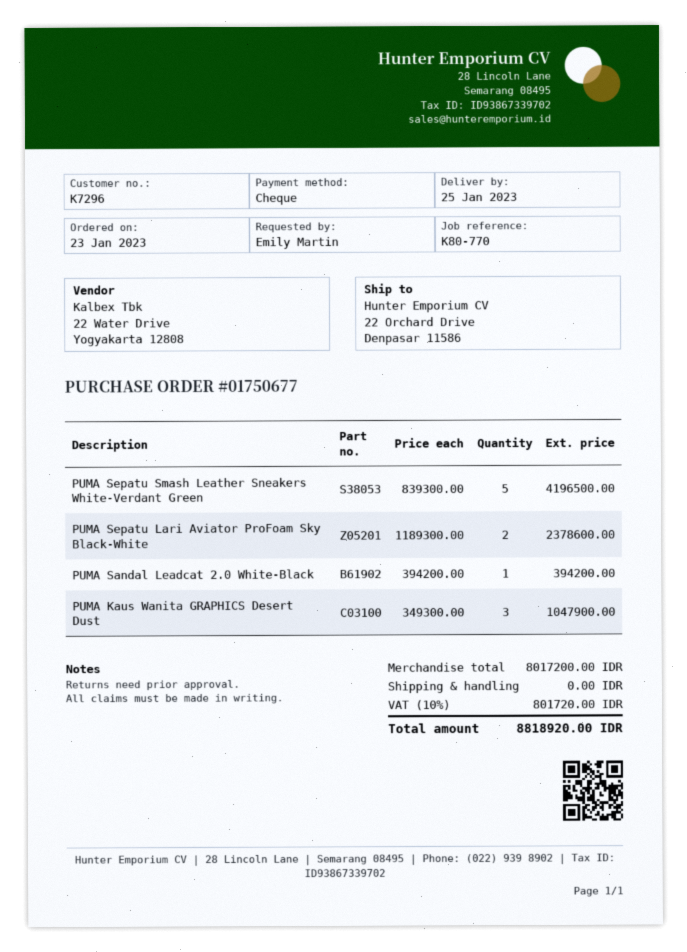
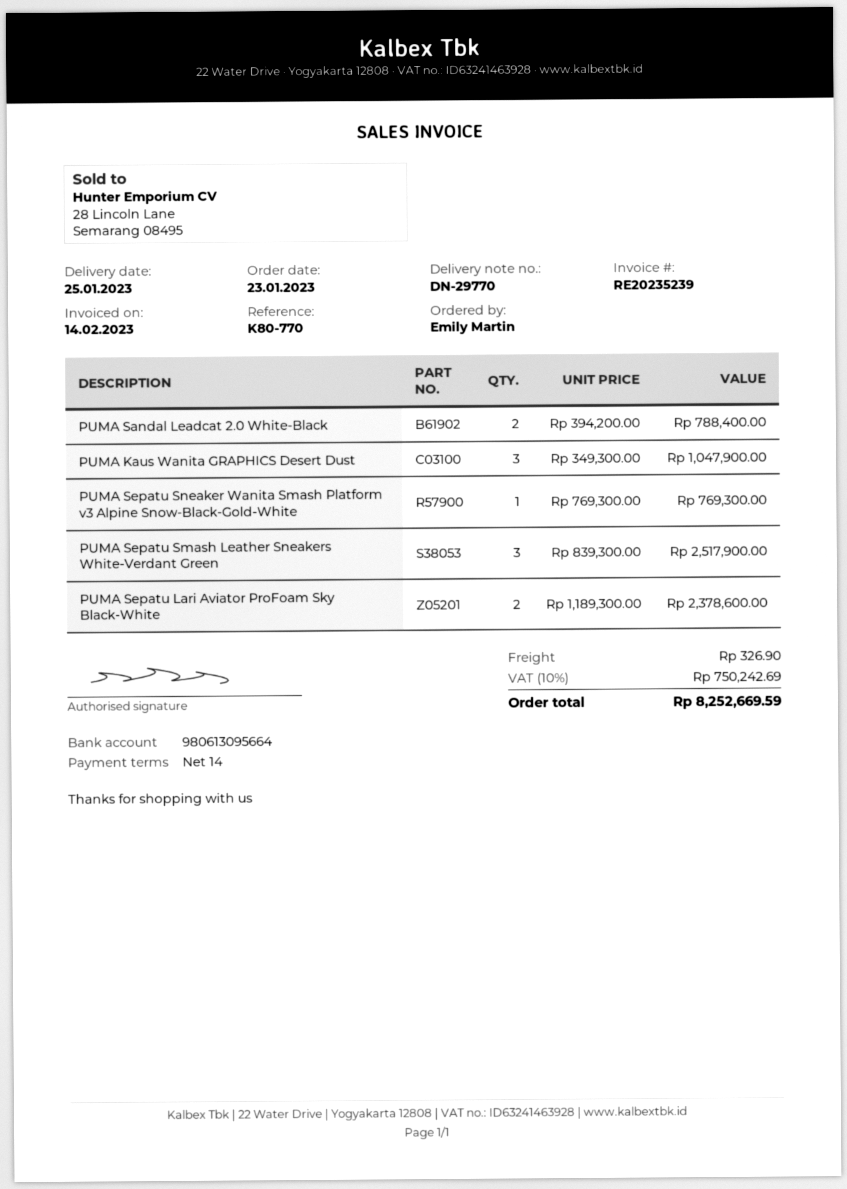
PUMA Sepatu Smash Leather Sneakers White-Verdant Green: 5 x 839300.00 = 4196500.00 -> 3 x 839300.00 = 2517900.00
PUMA Sandal Leadcat 2.0 White-Black: 1 x 394200.00 = 394200.00 -> 2 x 394200.00 = 788400.00
PUMA Sepatu Sneaker Wanita Smash Platform v3 Alpine Snow-Black-Gold-White: none -> 1 x 769300.00 = 769300.00
shipping: 0.00 -> 326.90
tax: 10% = 801720.00 -> 10% = 750242.69
total: 8818920.00 -> 8252669.59

